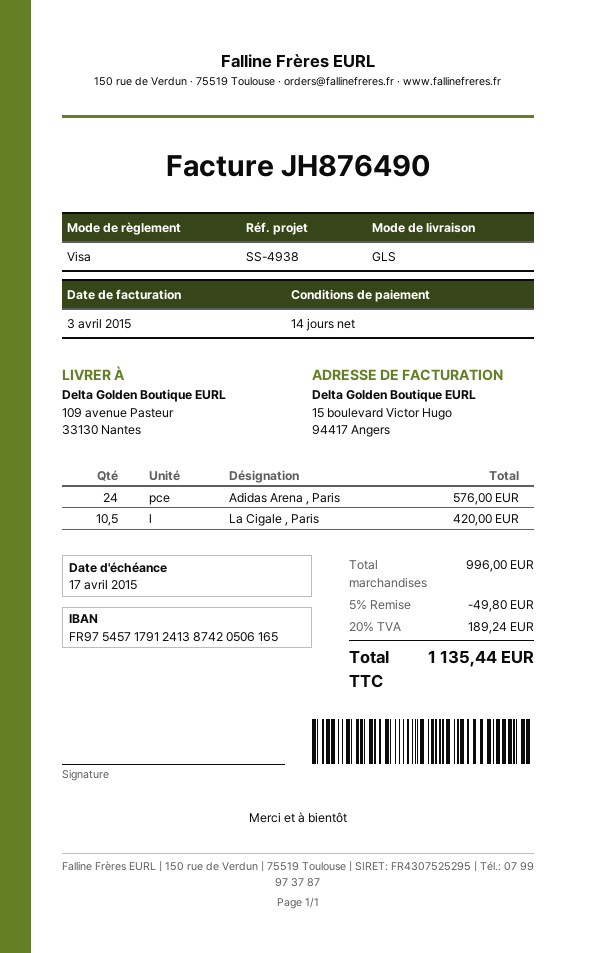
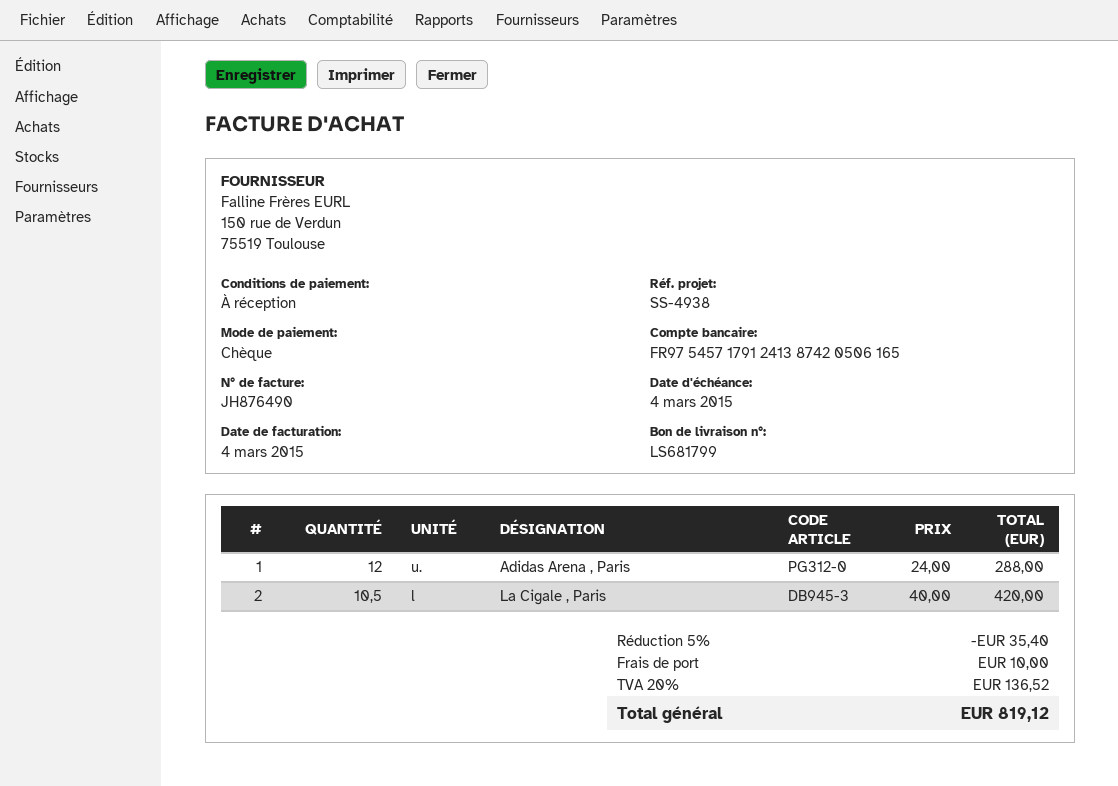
invoice date: 2015-04-03 -> 2015-03-04
payment terms: 14 days -> on receipt
due date: 2015-04-17 -> 2015-03-04
payment method: Visa -> cheque
Adidas Arena , Paris: 24 for 576.00 -> 12 for 288.00
discount: 5% = 49.80 -> 5% = 35.40
shipping: none -> 10.00
tax: 20% = 189.24 -> 20% = 136.52
total: 1135.44 -> 819.12

